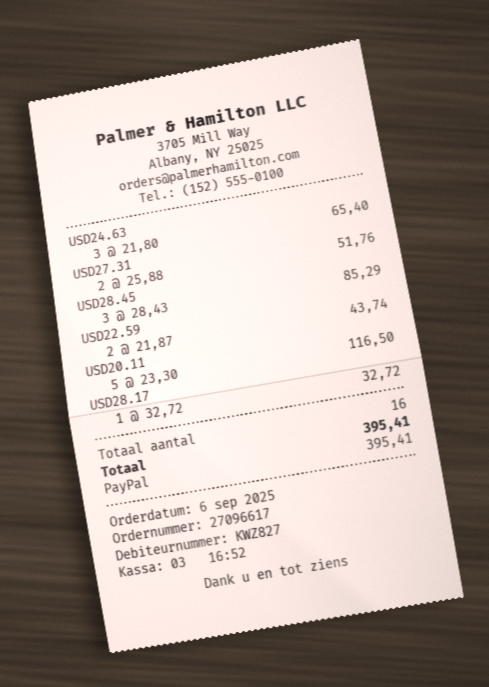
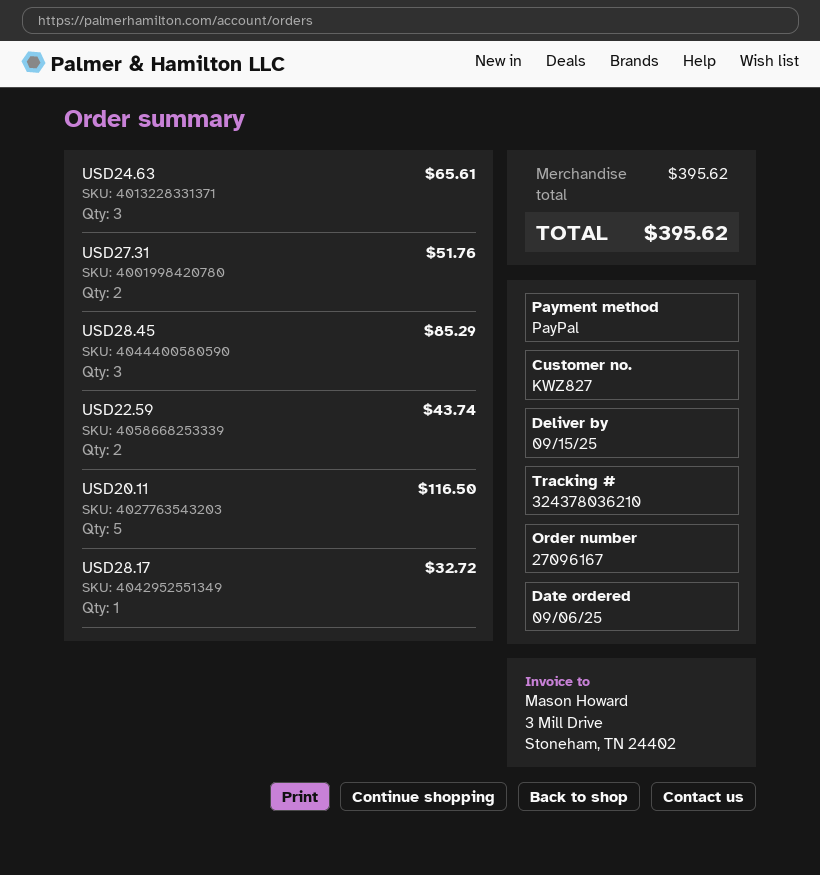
order number: 27096617 -> 27096167
USD24.63: 3 for 65.40 -> 3 for 65.61
total: 395.41 -> 395.62

